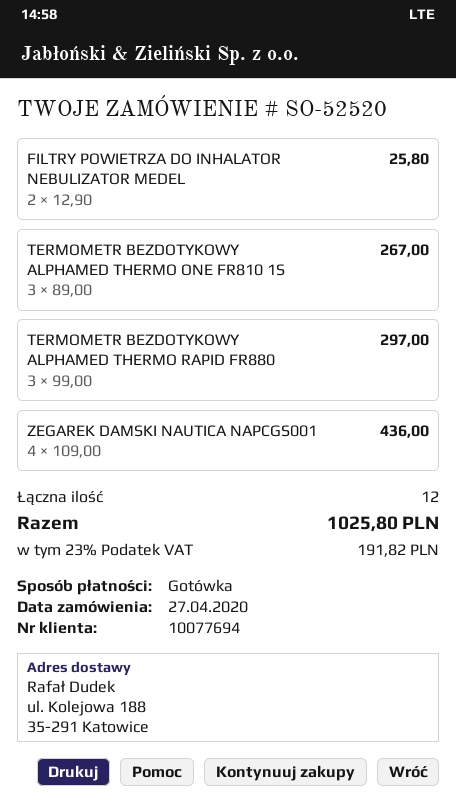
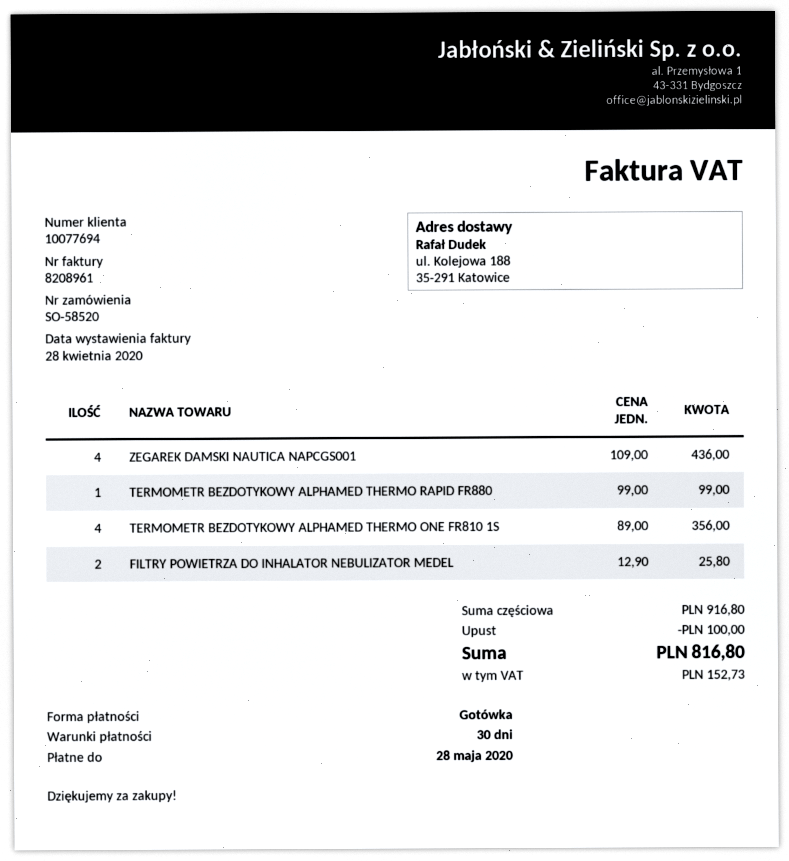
order number: SO-52520 -> SO-58520
TERMOMETR BEZDOTYKOWY ALPHAMED THERMO ONE FR810 1S: 3 x 89.00 = 267.00 -> 4 x 89.00 = 356.00
TERMOMETR BEZDOTYKOWY ALPHAMED THERMO RAPID FR880: 3 x 99.00 = 297.00 -> 1 x 99.00 = 99.00
discount: none -> 100.00
tax: 191.82 -> 152.73
total: 1025.80 -> 816.80

